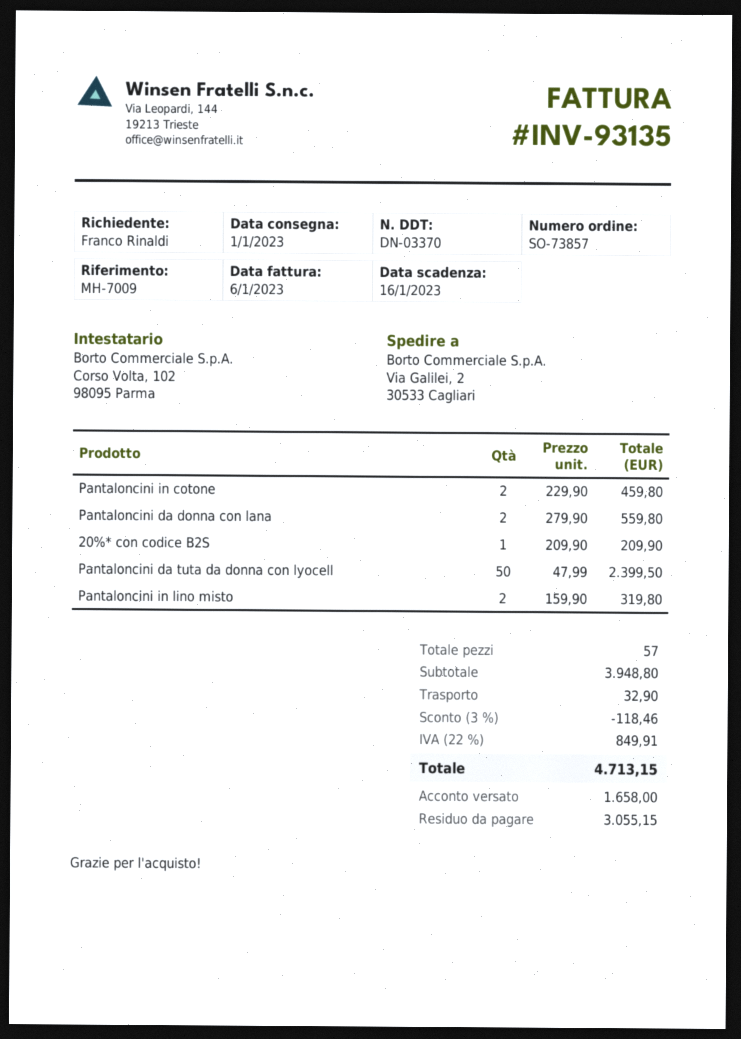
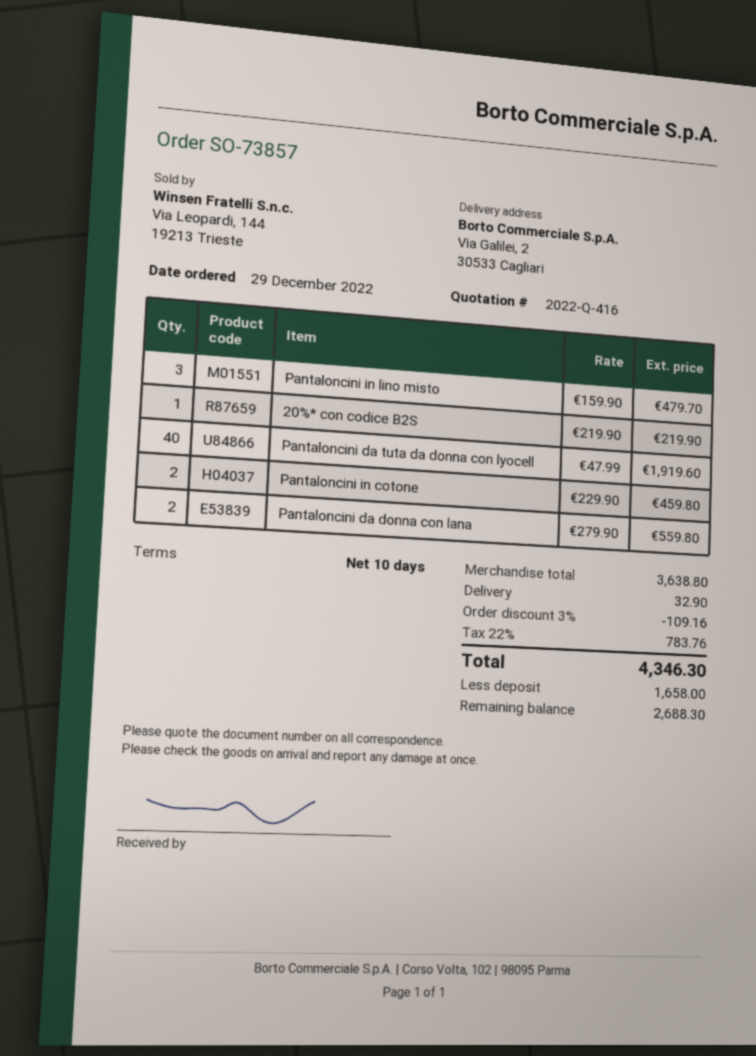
20%* con codice B2S: 1 x 209.90 = 209.90 -> 1 x 219.90 = 219.90
Pantaloncini da tuta da donna con lyocell: 50 x 47.99 = 2399.50 -> 40 x 47.99 = 1919.60
Pantaloncini in lino misto: 2 x 159.90 = 319.80 -> 3 x 159.90 = 479.70
subtotal: 3948.80 -> 3638.80
discount: 3% = 118.46 -> 3% = 109.16
tax: 22% = 849.91 -> 22% = 783.76
total: 4713.15 -> 4346.30
balance: 3055.15 -> 2688.30

